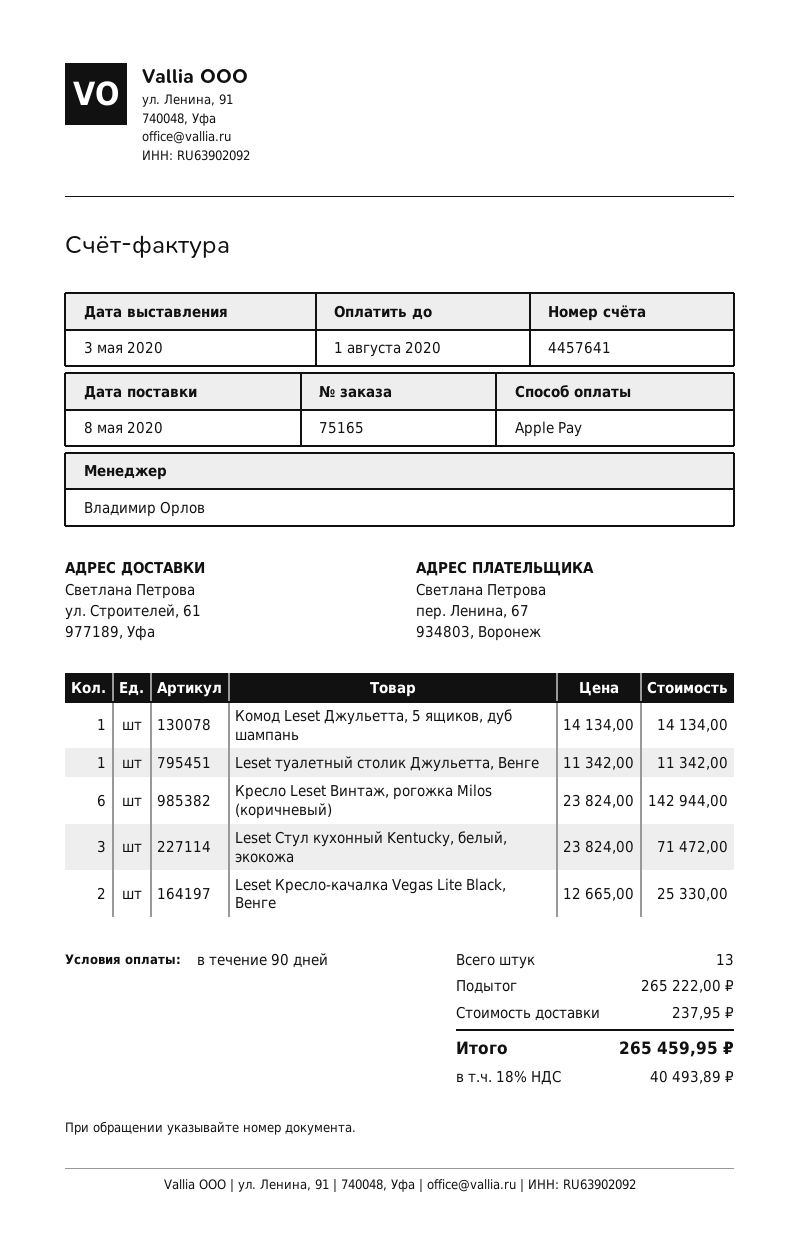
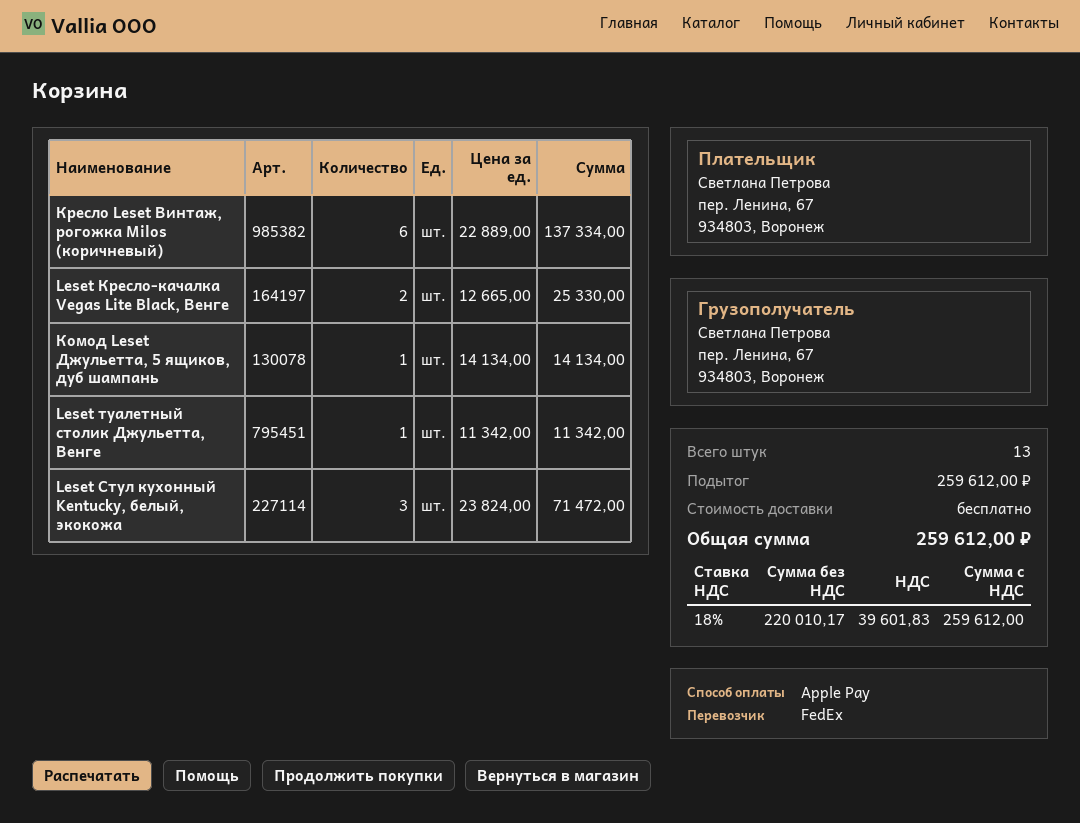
ship to: ул. Строителей, 61, 977189, Уфа -> пер. Ленина, 67, 934803, Воронеж
Кресло Leset Винтаж, рогожка Milos (коричневый): 6 x 23824.00 = 142944.00 -> 6 x 22889.00 = 137334.00
subtotal: 265222.00 -> 259612.00
shipping: 237.95 -> 0.00
tax: 18% = 40493.89 -> 18% = 39601.83
total: 265459.95 -> 259612.00

